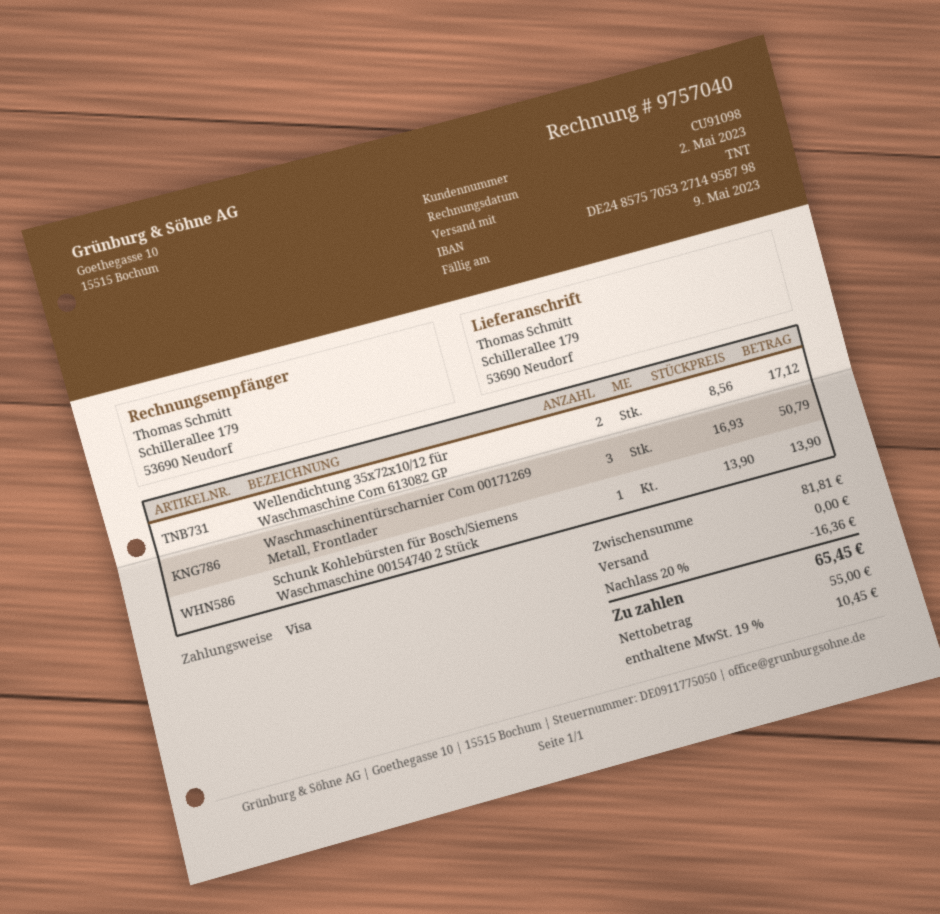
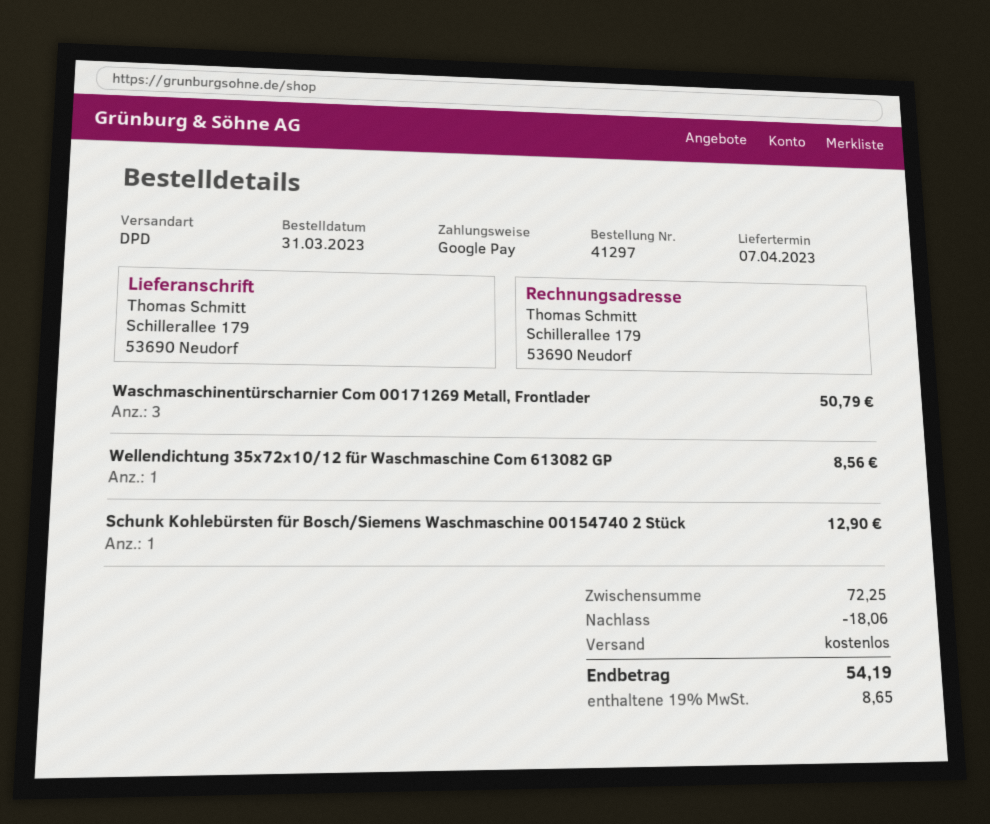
payment method: Visa -> Google Pay
shipping method: TNT -> DPD
Wellendichtung 35x72x10/12 für Waschmaschine Com 613082 GP: 2 for 17.12 -> 1 for 8.56
Schunk Kohlebürsten für Bosch/Siemens Waschmaschine 00154740 2 Stück: 1 for 13.90 -> 1 for 12.90
subtotal: 81.81 -> 72.25
discount: 16.36 -> 18.06
tax: 19% = 10.45 -> 19% = 8.65
total: 65.45 -> 54.19

